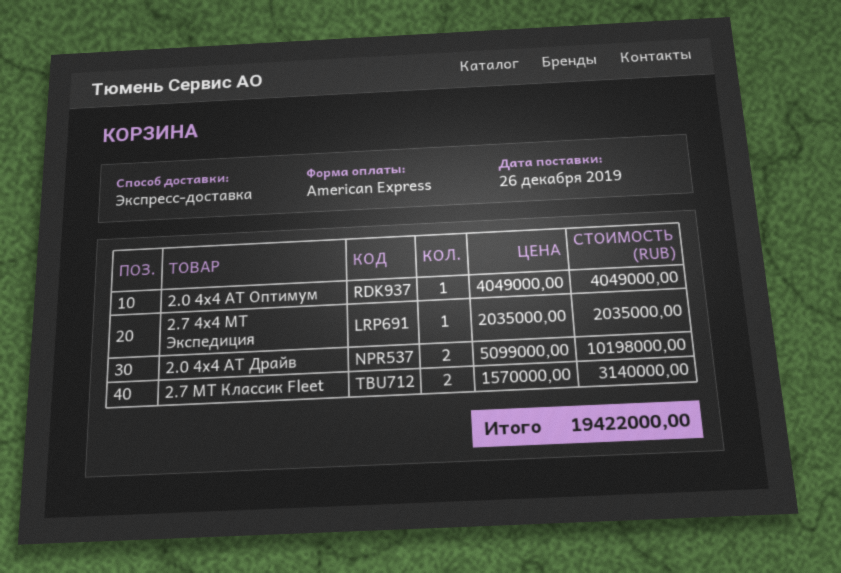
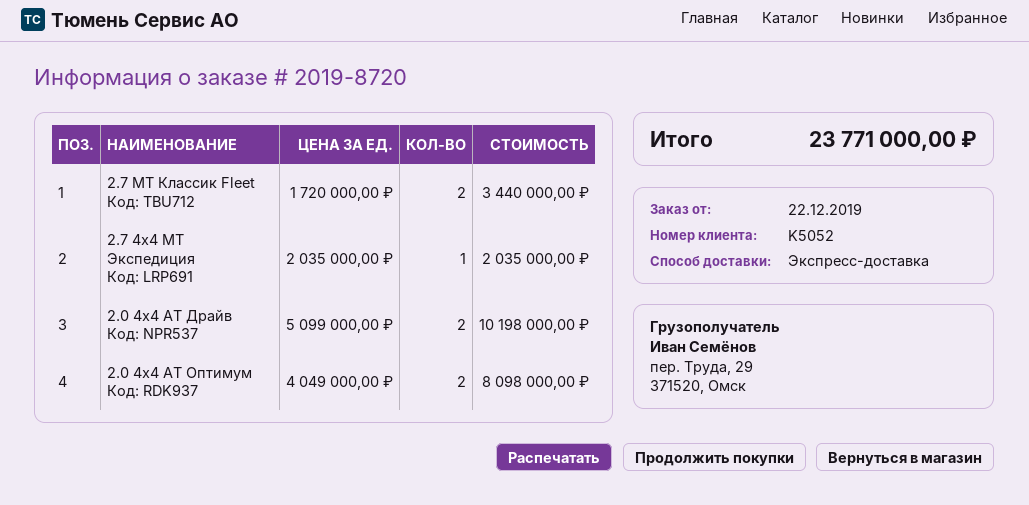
2.0 4x4 AT Оптимум: 1 x 4049000.00 = 4049000.00 -> 2 x 4049000.00 = 8098000.00
2.7 MT Классик Fleet: 2 x 1570000.00 = 3140000.00 -> 2 x 1720000.00 = 3440000.00
total: 19422000.00 -> 23771000.00

